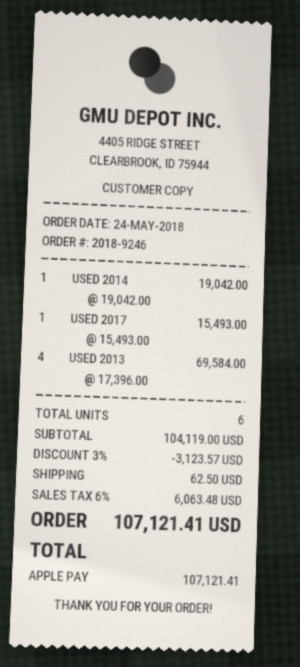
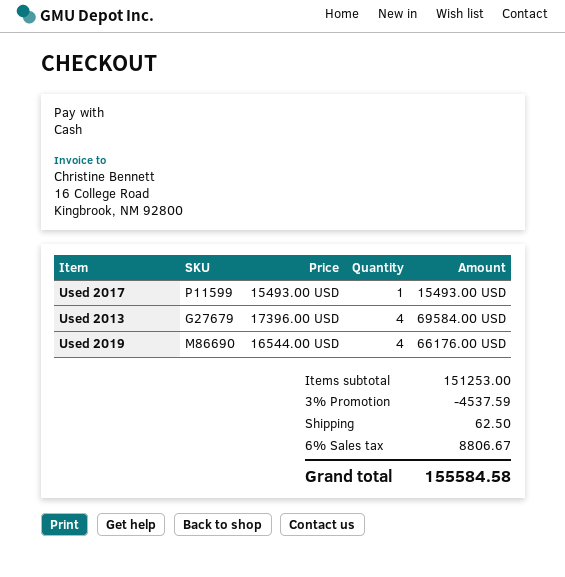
payment method: Apple Pay -> cash
USED 2014: 1 x 19042.00 = 19042.00 -> none
Used 2019: none -> 4 x 16544.00 = 66176.00
subtotal: 104119.00 -> 151253.00
discount: 3% = 3123.57 -> 3% = 4537.59
tax: 6% = 6063.48 -> 6% = 8806.67
total: 107121.41 -> 155584.58

